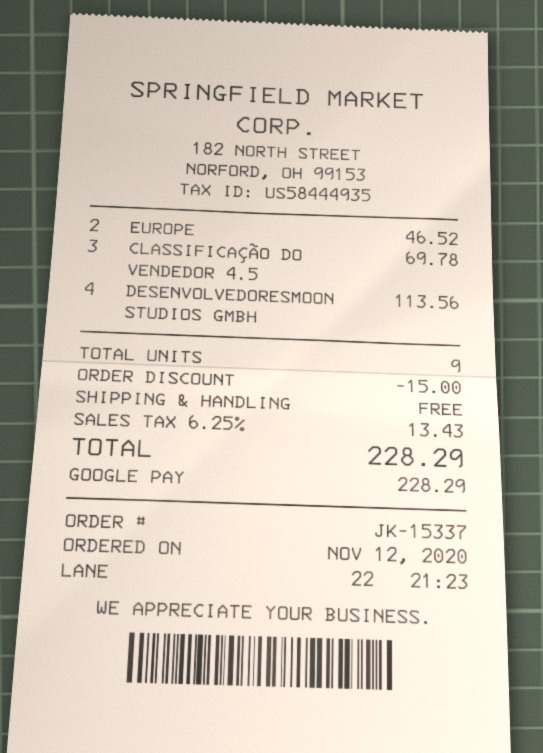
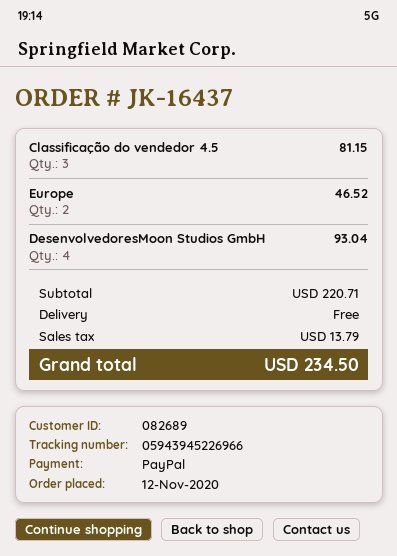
order number: JK-15337 -> JK-16437
payment method: Google Pay -> PayPal
CLASSIFICAÇÃO DO VENDEDOR 4.5: 3 for 69.78 -> 3 for 81.15
DESENVOLVEDORESMOON STUDIOS GMBH: 4 for 113.56 -> 4 for 93.04
discount: 15.00 -> none
tax: 13.43 -> 13.79
total: 228.29 -> 234.50

